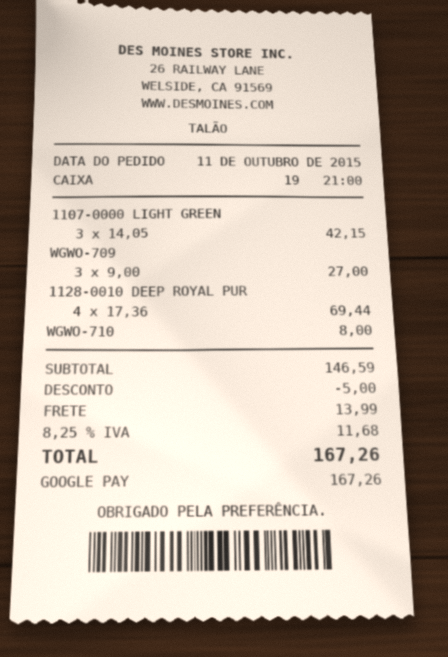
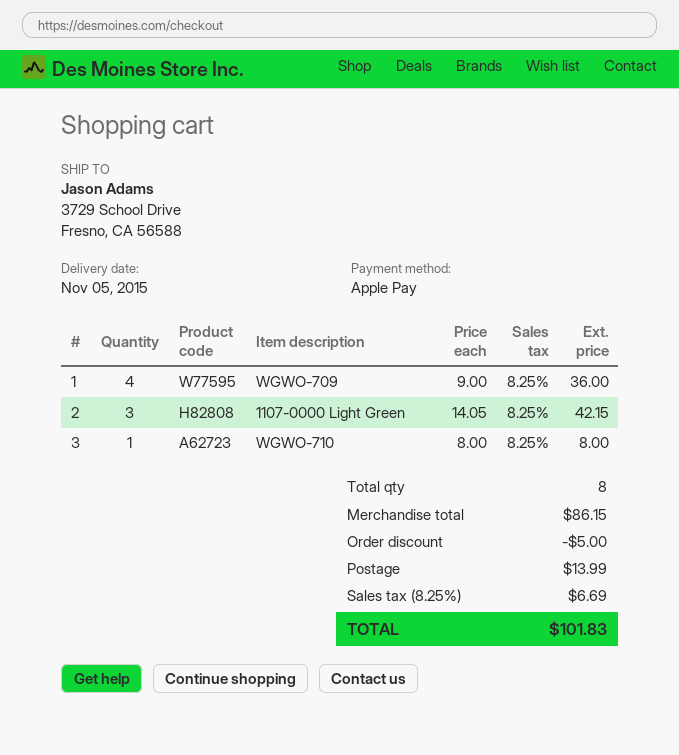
payment method: Google Pay -> Apple Pay
WGWO-709: 3 x 9.00 = 27.00 -> 4 x 9.00 = 36.00
1128-0010 DEEP ROYAL PUR: 4 x 17.36 = 69.44 -> none
subtotal: 146.59 -> 86.15
tax: 8.25% = 11.68 -> 8.25% = 6.69
total: 167.26 -> 101.83

